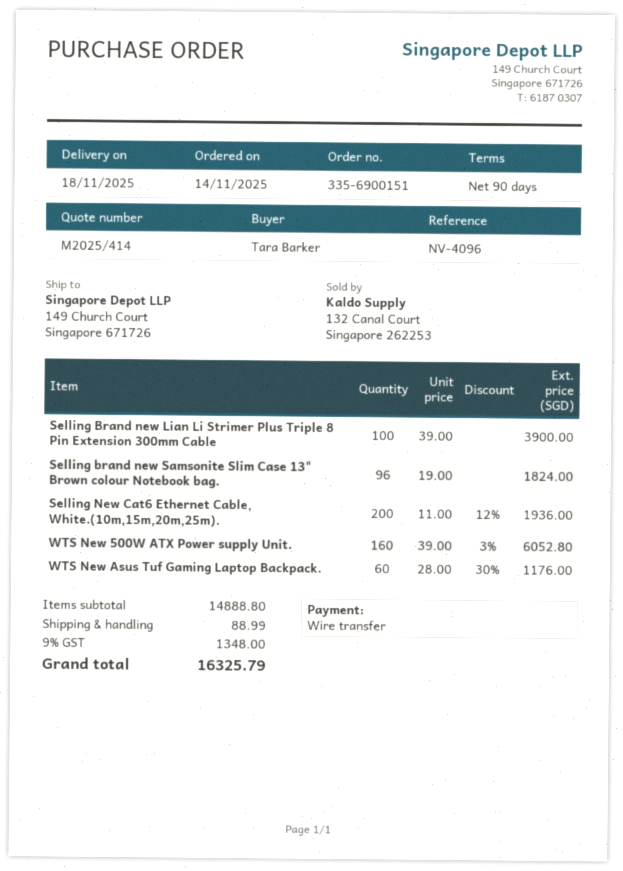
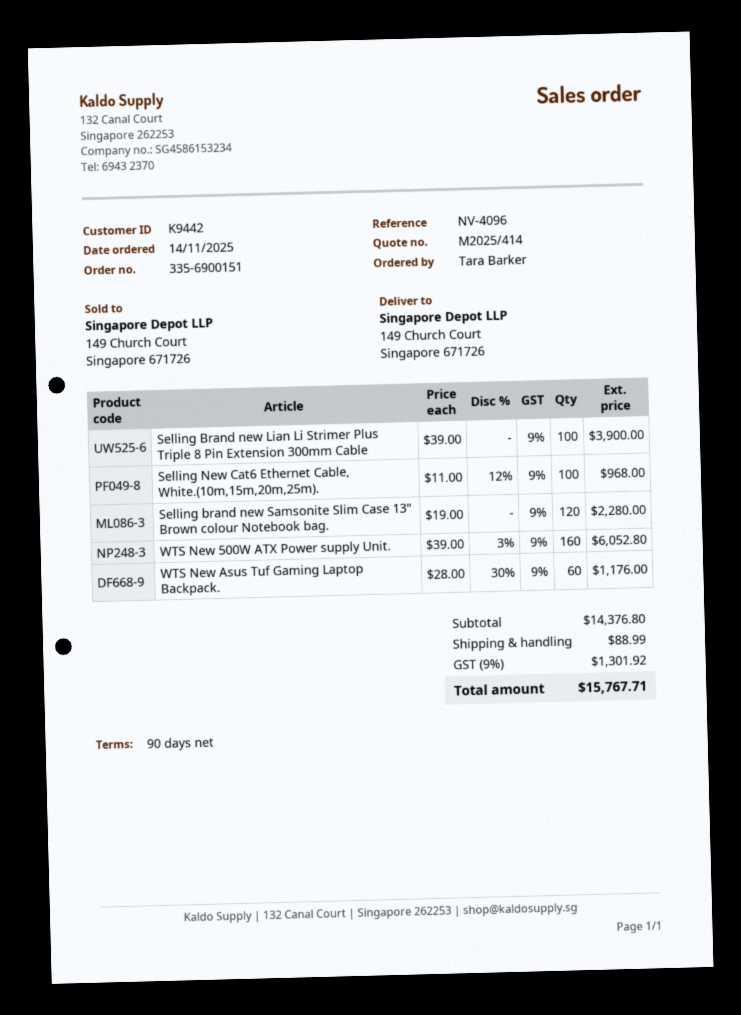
Selling brand new Samsonite Slim Case 13" Brown colour Notebook bag.: 96 x 19.00 = 1824.00 -> 120 x 19.00 = 2280.00
Selling New Cat6 Ethernet Cable, White.(10m,15m,20m,25m).: 200 x 11.00 - 12% = 1936.00 -> 100 x 11.00 - 12% = 968.00
subtotal: 14888.80 -> 14376.80
tax: 9% = 1348.00 -> 9% = 1301.92
total: 16325.79 -> 15767.71

